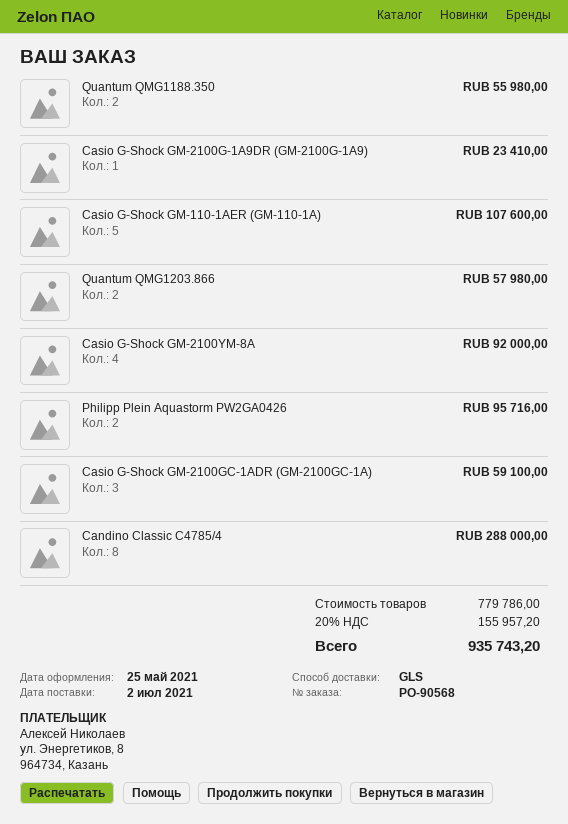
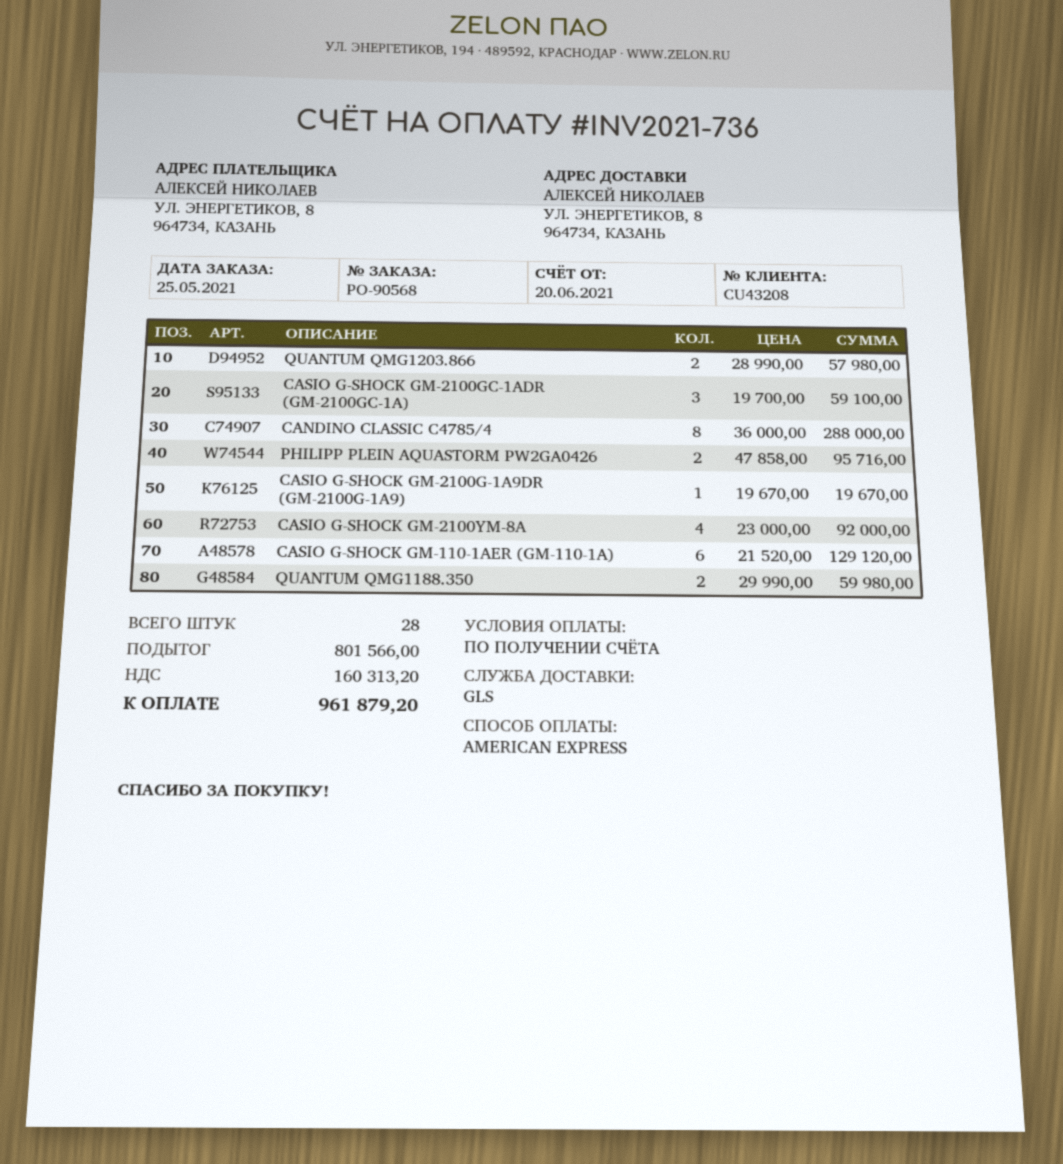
Quantum QMG1188.350: 2 for 55980.00 -> 2 for 59980.00
Casio G-Shock GM-2100G-1A9DR (GM-2100G-1A9): 1 for 23410.00 -> 1 for 19670.00
Casio G-Shock GM-110-1AER (GM-110-1A): 5 for 107600.00 -> 6 for 129120.00
subtotal: 779786.00 -> 801566.00
tax: 155957.20 -> 160313.20
total: 935743.20 -> 961879.20

